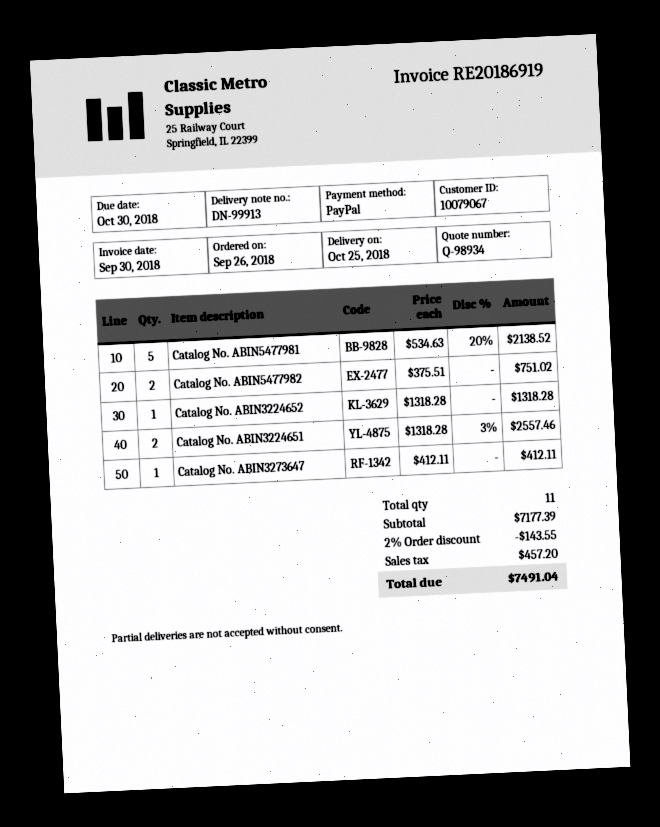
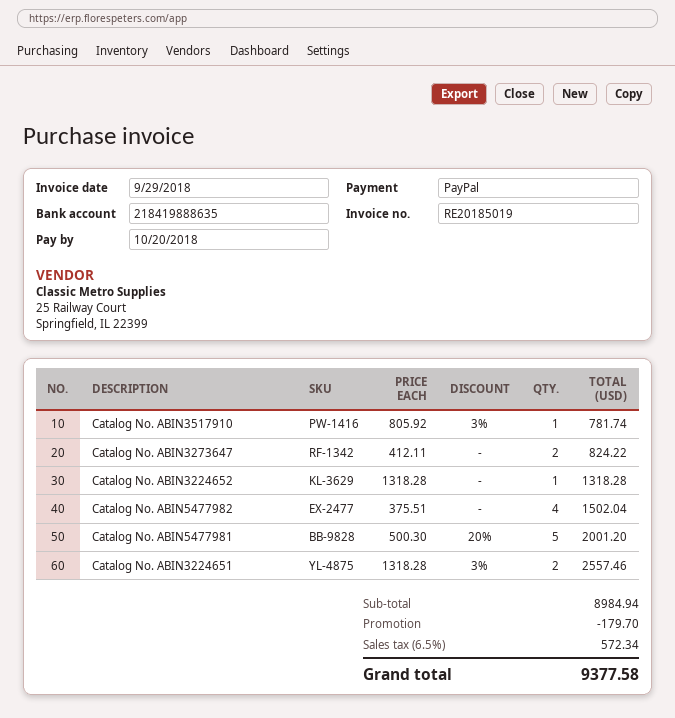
invoice number: RE20186919 -> RE20185019
invoice date: 2018-09-30 -> 2018-09-29
due date: 2018-10-30 -> 2018-10-20
Catalog No. ABIN5477981: 5 x 534.63 - 20% = 2138.52 -> 5 x 500.30 - 20% = 2001.20
Catalog No. ABIN5477982: 2 x 375.51 = 751.02 -> 4 x 375.51 = 1502.04
Catalog No. ABIN3273647: 1 x 412.11 = 412.11 -> 2 x 412.11 = 824.22
Catalog No. ABIN3517910: none -> 1 x 805.92 - 3% = 781.74
subtotal: 7177.39 -> 8984.94
discount: 143.55 -> 179.70
tax: 457.20 -> 572.34
total: 7491.04 -> 9377.58

